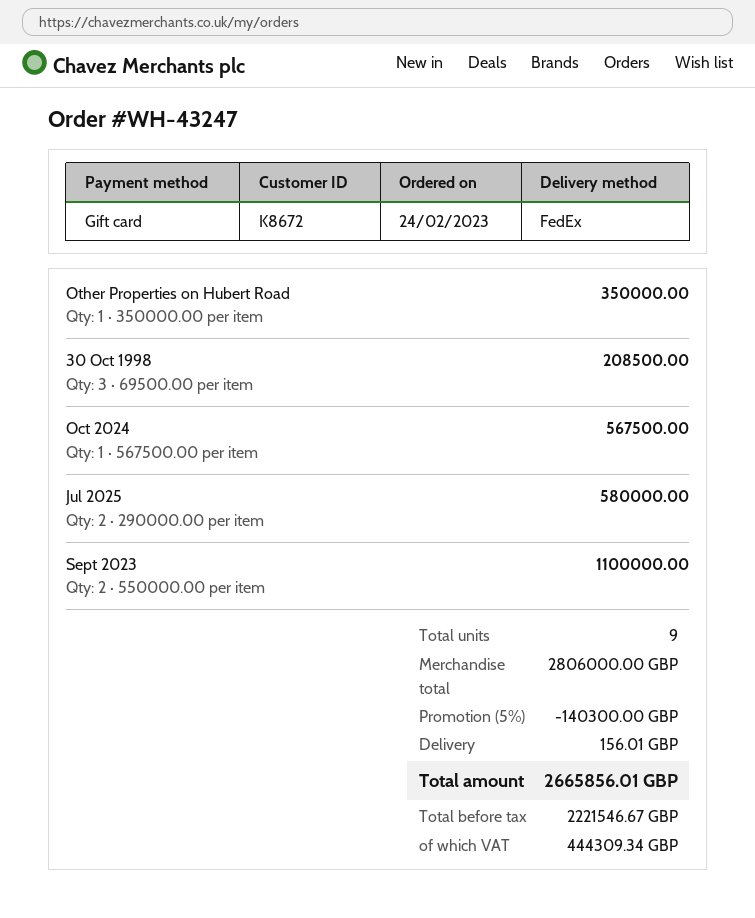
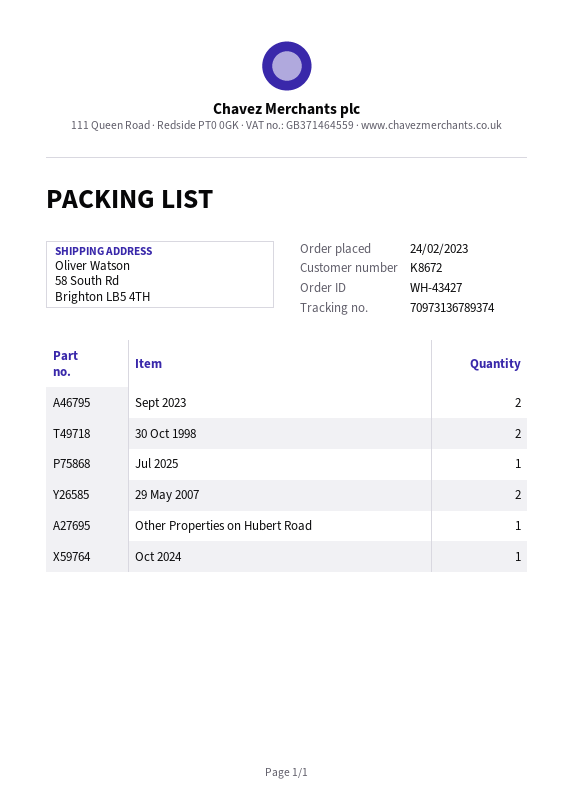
order number: WH-43247 -> WH-43427
30 Oct 1998: 3 -> 2
Jul 2025: 2 -> 1
29 May 2007: none -> 2

